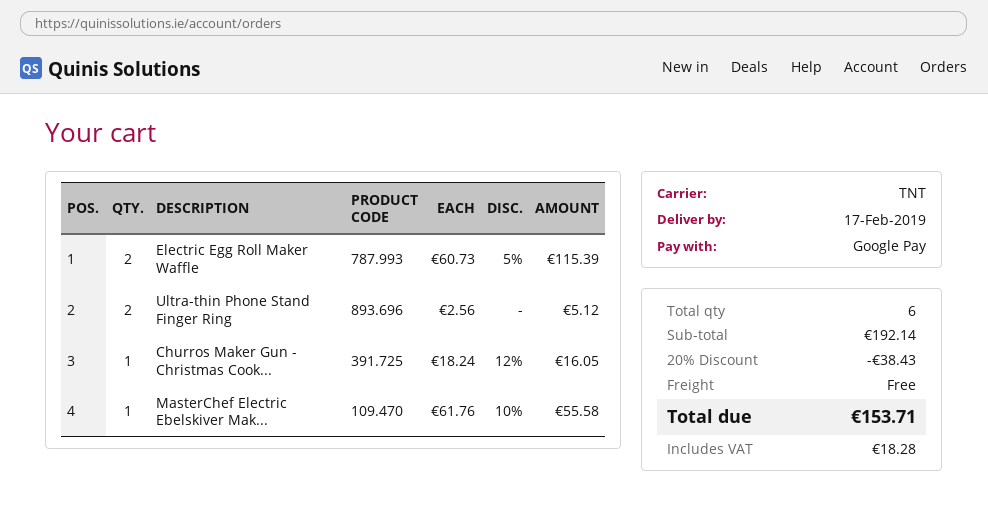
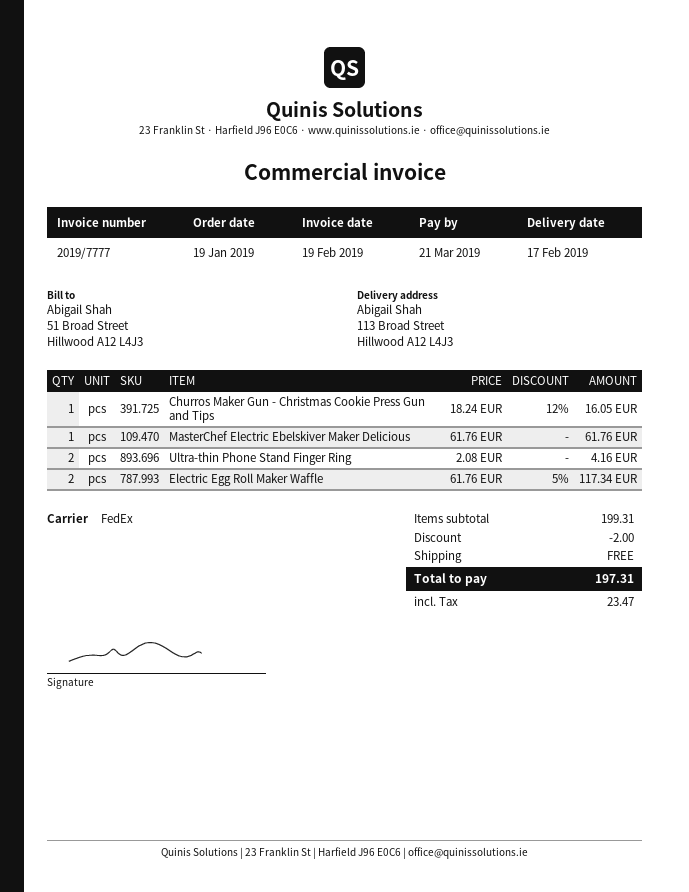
shipping method: TNT -> FedEx
Electric Egg Roll Maker Waffle: 2 x 60.73 - 5% = 115.39 -> 2 x 61.76 - 5% = 117.34
Ultra-thin Phone Stand Finger Ring: 2 x 2.56 = 5.12 -> 2 x 2.08 = 4.16
MasterChef Electric Ebelskiver Mak...: 1 x 61.76 - 10% = 55.58 -> 1 x 61.76 = 61.76
subtotal: 192.14 -> 199.31
discount: 38.43 -> 2.00
tax: 18.28 -> 23.47
total: 153.71 -> 197.31

